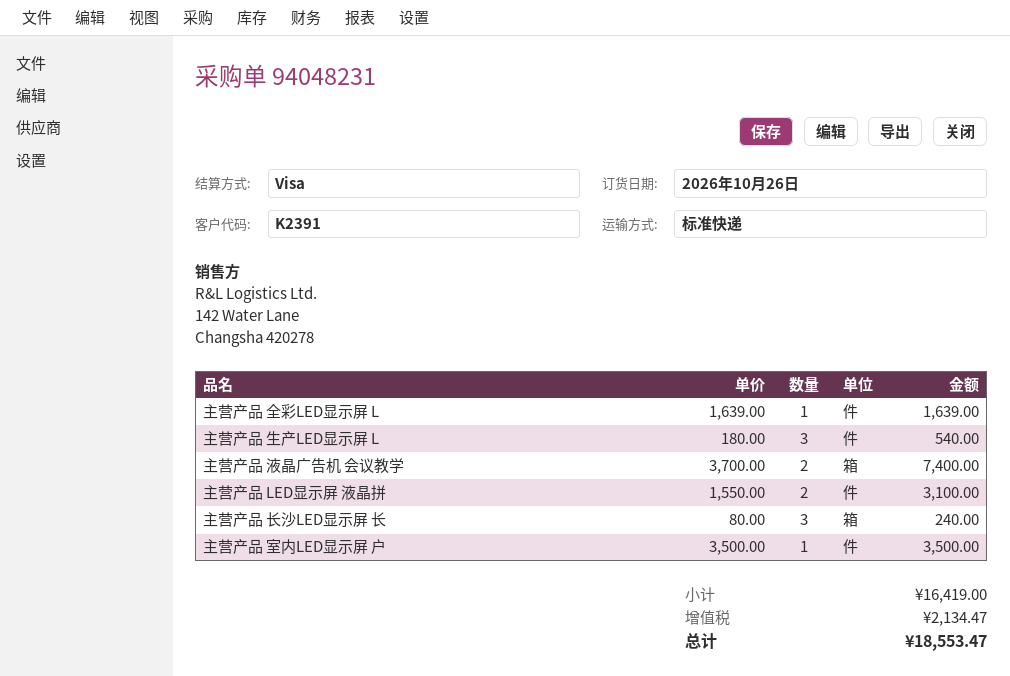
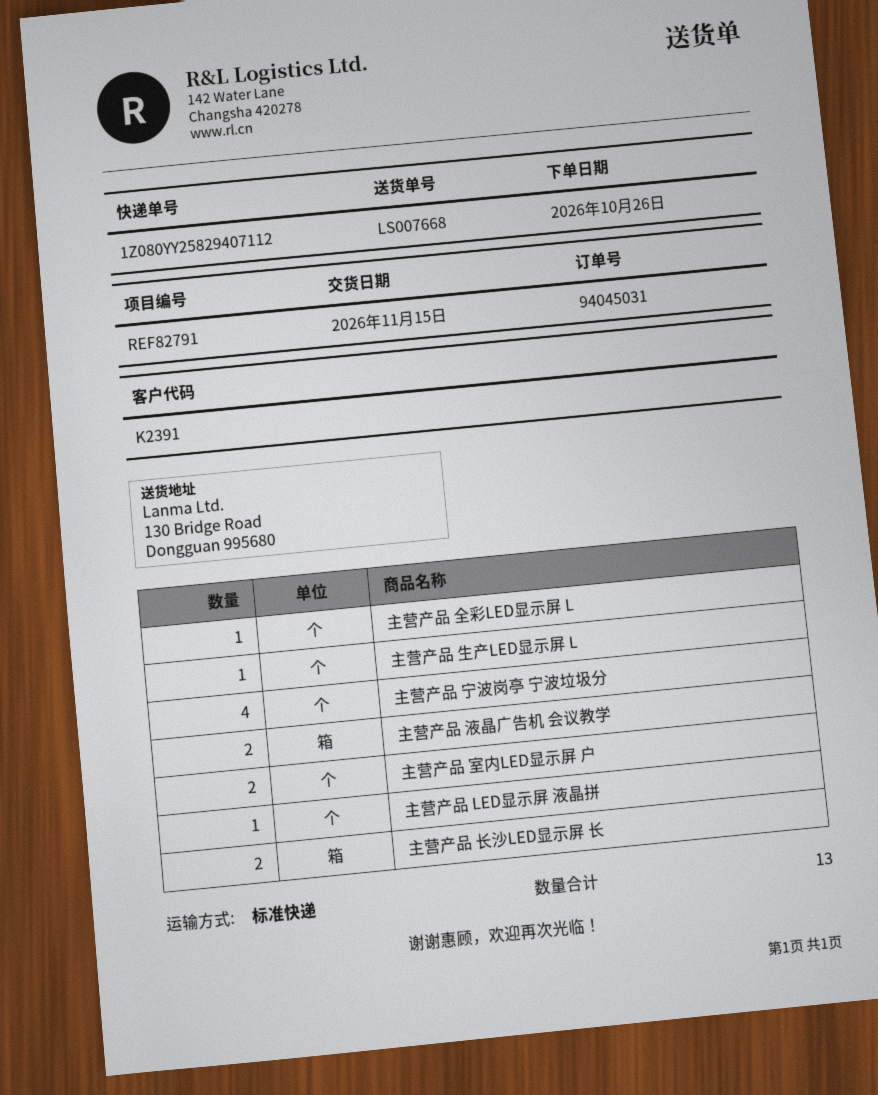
order number: 94048231 -> 94045031
主营产品 生产LED显示屏 L: 3 -> 1
主营产品 LED显示屏 液晶拼: 2 -> 1
主营产品 长沙LED显示屏 长: 3 -> 2
主营产品 室内LED显示屏 户: 1 -> 2
主营产品 宁波岗亭 宁波垃圾分: none -> 4

